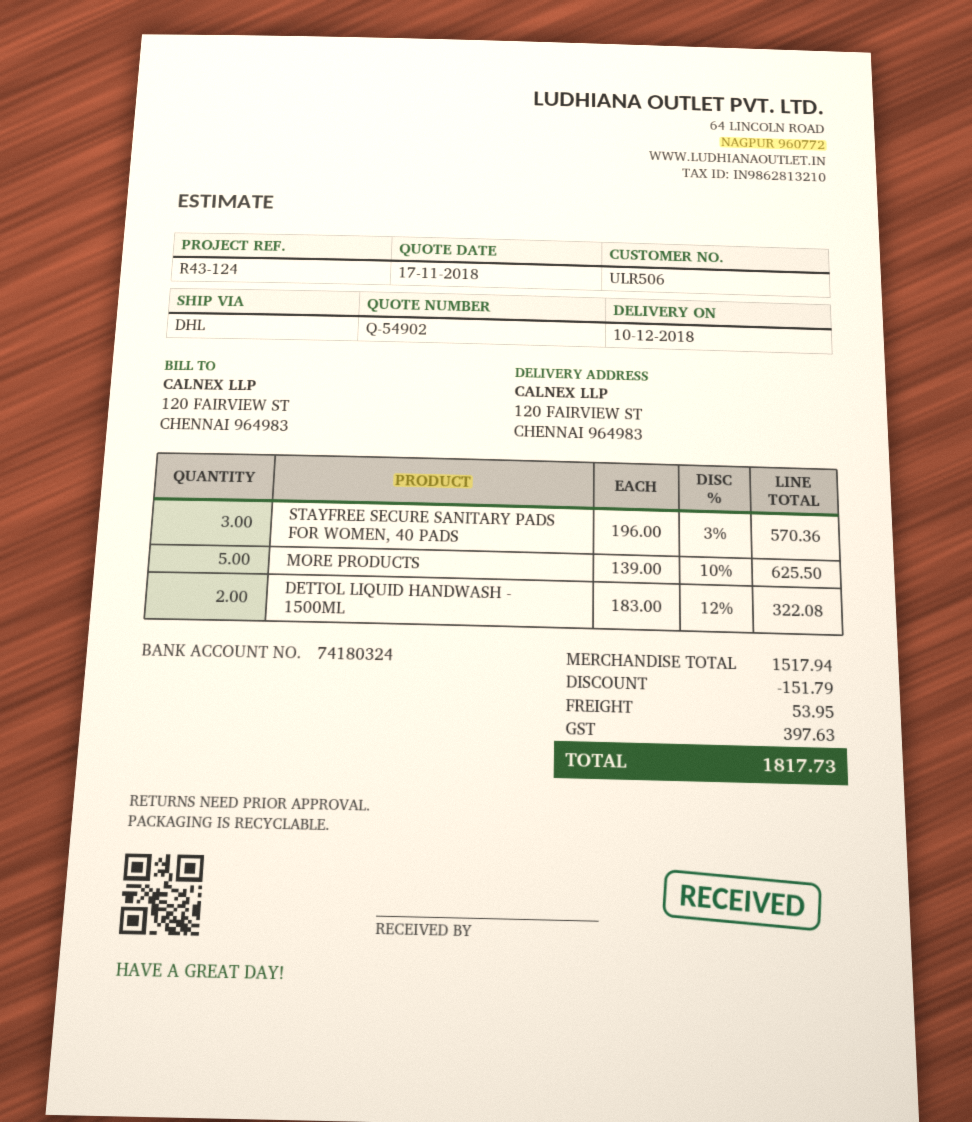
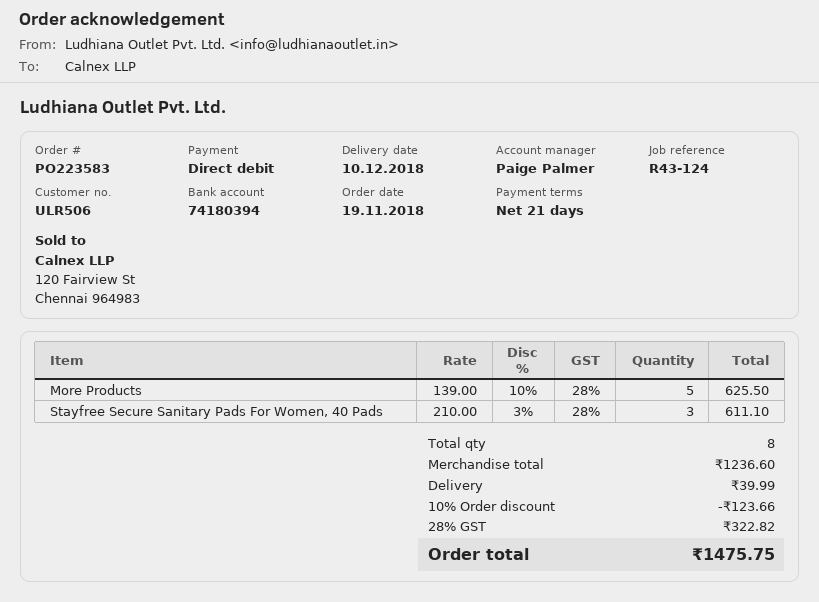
bank account: 74180324 -> 74180394
STAYFREE SECURE SANITARY PADS FOR WOMEN, 40 PADS: 3 x 196.00 - 3% = 570.36 -> 3 x 210.00 - 3% = 611.10
DETTOL LIQUID HANDWASH - 1500ML: 2 x 183.00 - 12% = 322.08 -> none
subtotal: 1517.94 -> 1236.60
discount: 151.79 -> 123.66
shipping: 53.95 -> 39.99
tax: 397.63 -> 322.82
total: 1817.73 -> 1475.75

